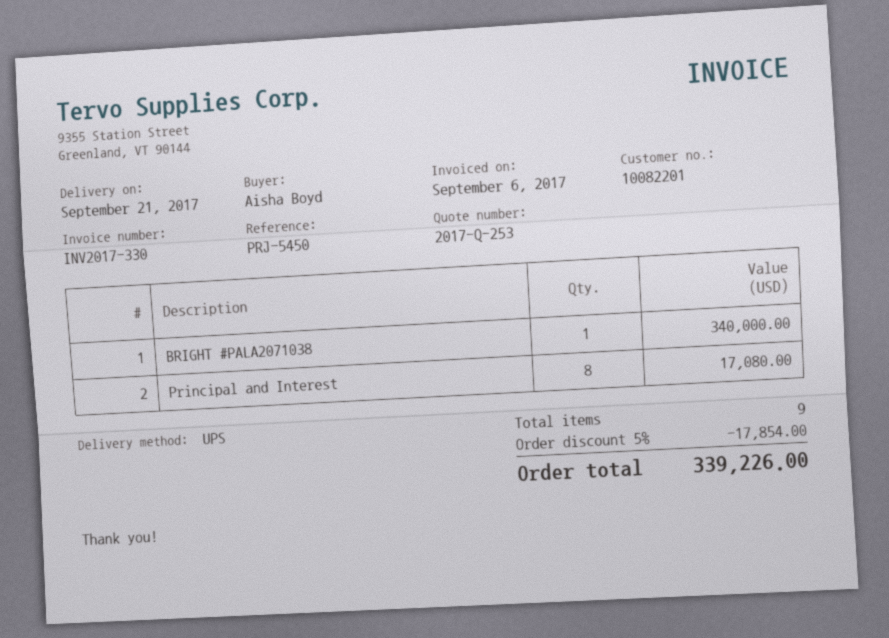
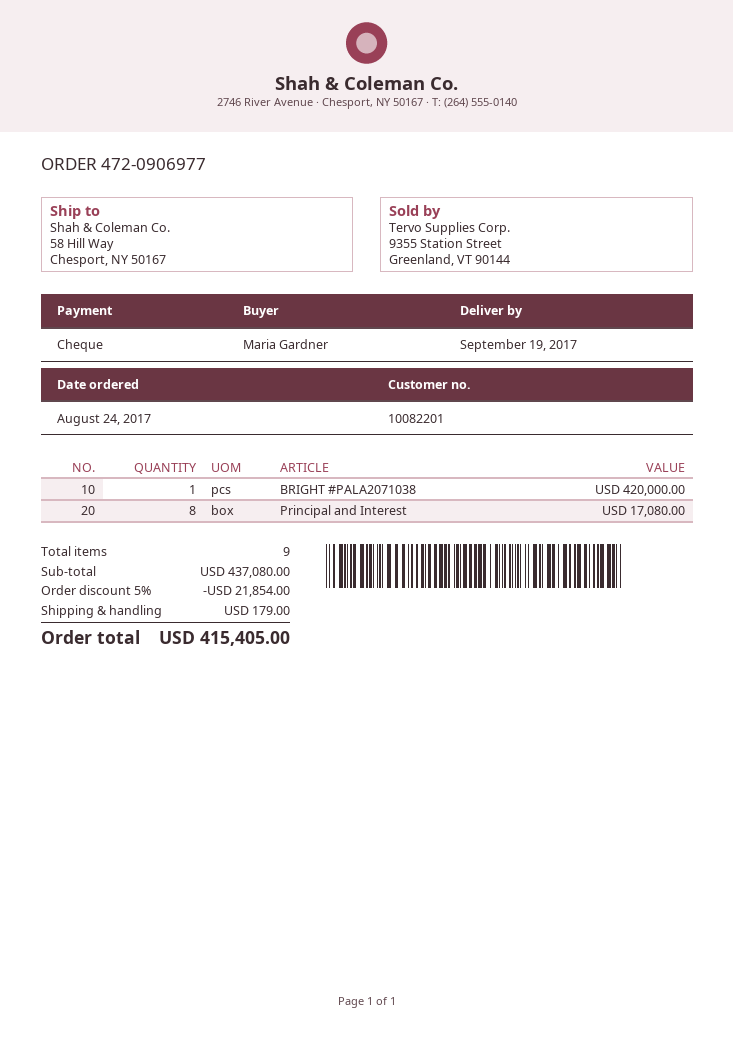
delivery date: 2017-09-21 -> 2017-09-19
ordered by: Aisha Boyd -> Maria Gardner
BRIGHT #PALA2071038: 1 for 340000.00 -> 1 for 420000.00
discount: 5% = 17854.00 -> 5% = 21854.00
shipping: none -> 179.00
total: 339226.00 -> 415405.00

